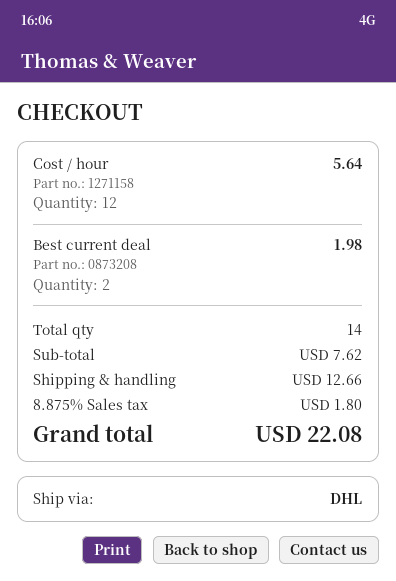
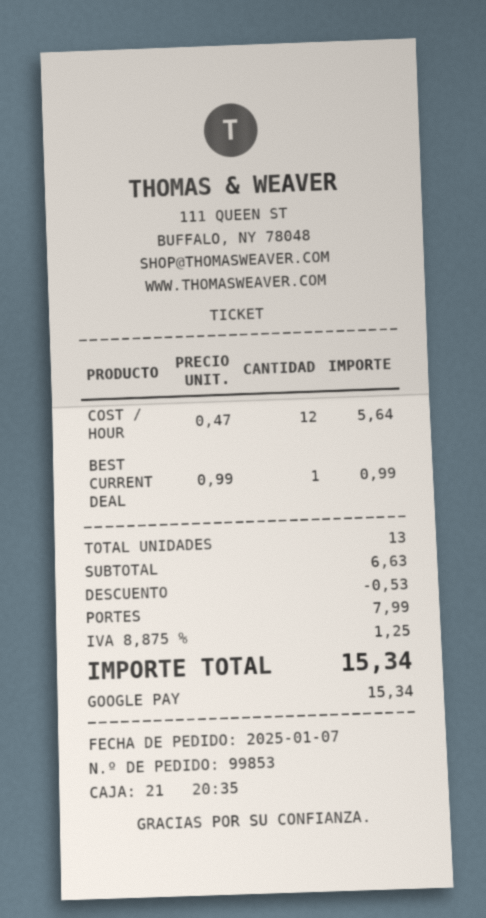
Best current deal: 2 for 1.98 -> 1 for 0.99
total quantity: 14 -> 13
subtotal: 7.62 -> 6.63
discount: none -> 0.53
shipping: 12.66 -> 7.99
tax: 8.875% = 1.80 -> 8.875% = 1.25
total: 22.08 -> 15.34

